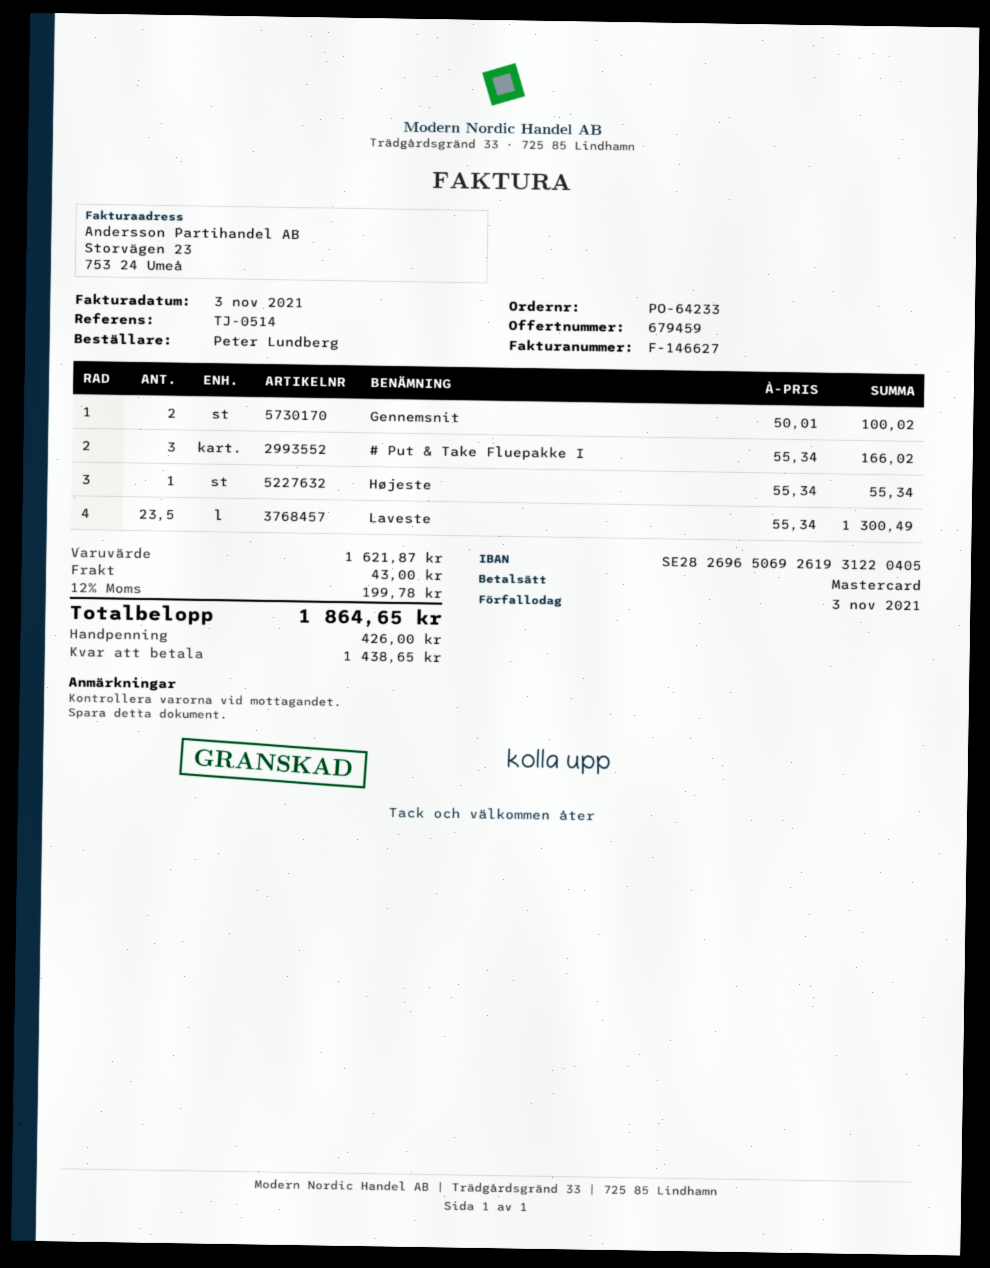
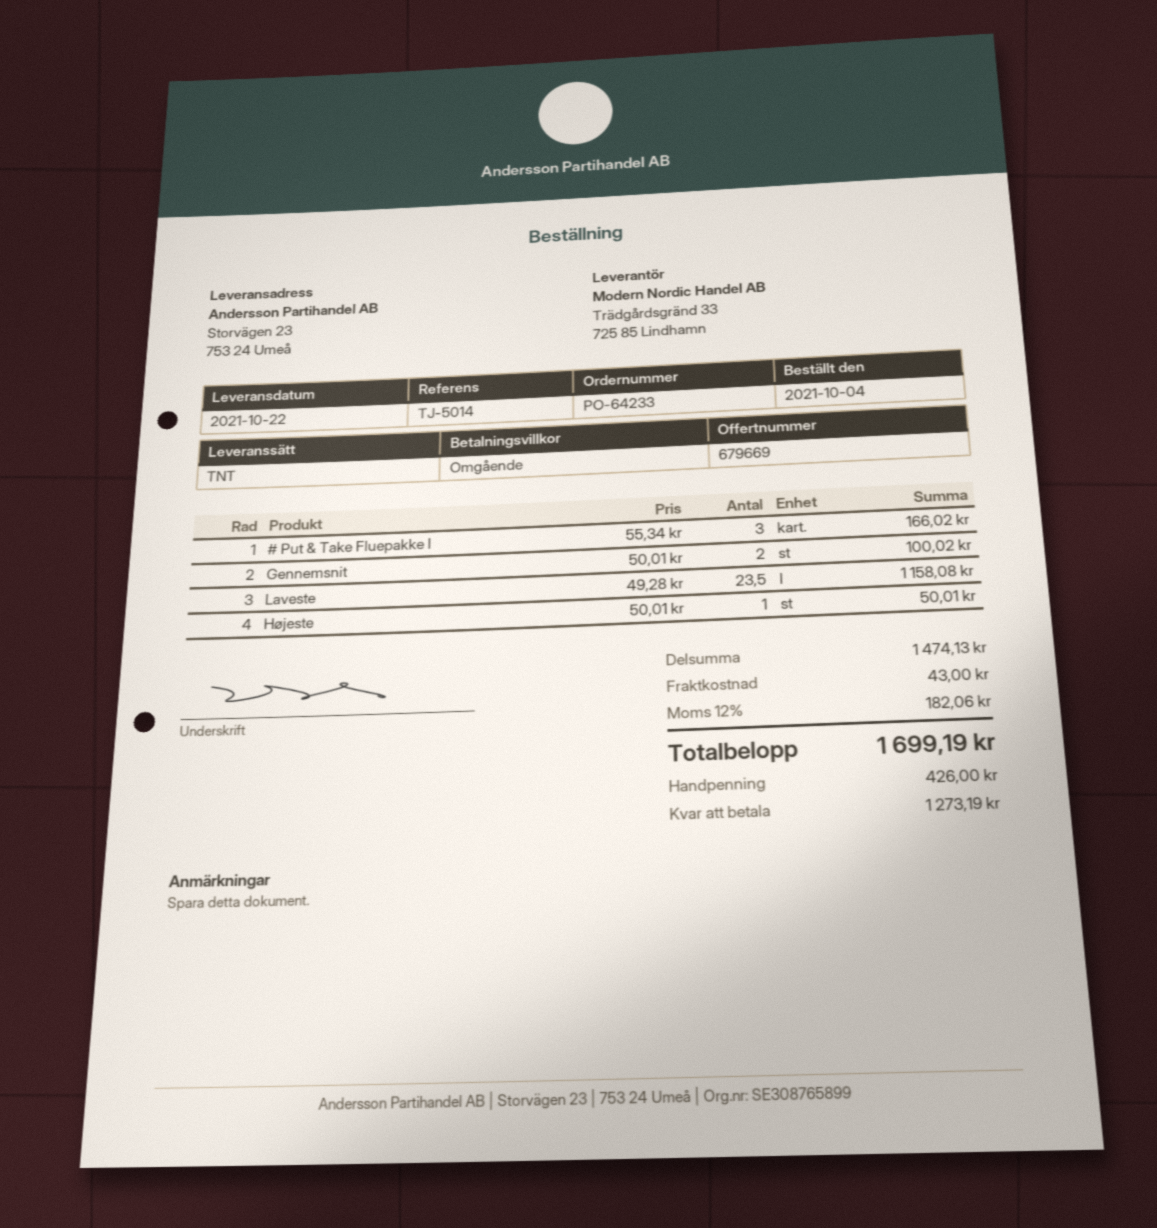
quote number: 679459 -> 679669
reference: TJ-0514 -> TJ-5014
Højeste: 1 x 55.34 = 55.34 -> 1 x 50.01 = 50.01
Laveste: 23.5 x 55.34 = 1300.49 -> 23.5 x 49.28 = 1158.08
subtotal: 1621.87 -> 1474.13
tax: 12% = 199.78 -> 12% = 182.06
total: 1864.65 -> 1699.19
balance: 1438.65 -> 1273.19

